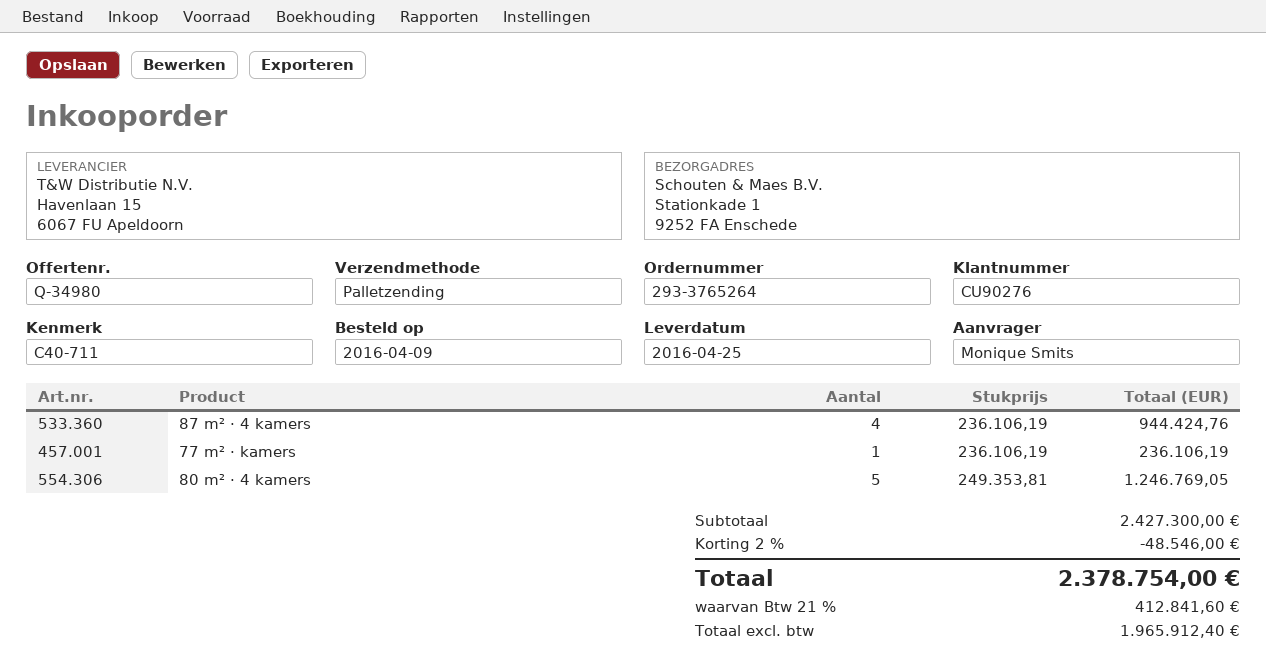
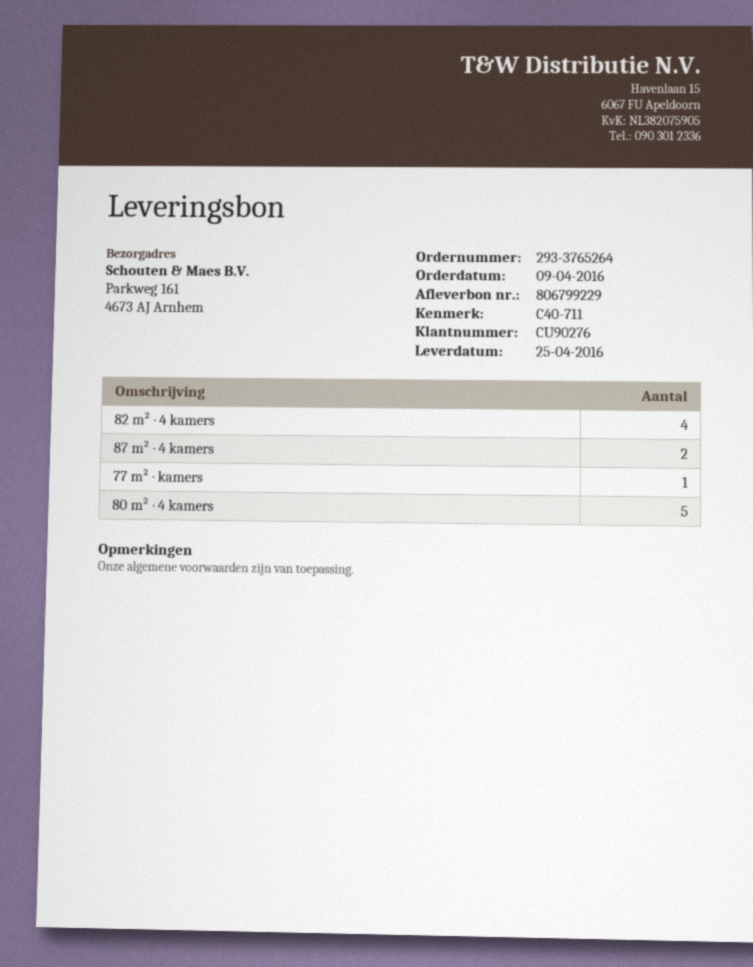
ship to: Stationkade 1, 9252 FA Enschede -> Parkweg 161, 4673 AJ Arnhem
87 m² · 4 kamers: 4 -> 2
82 m² · 4 kamers: none -> 4

